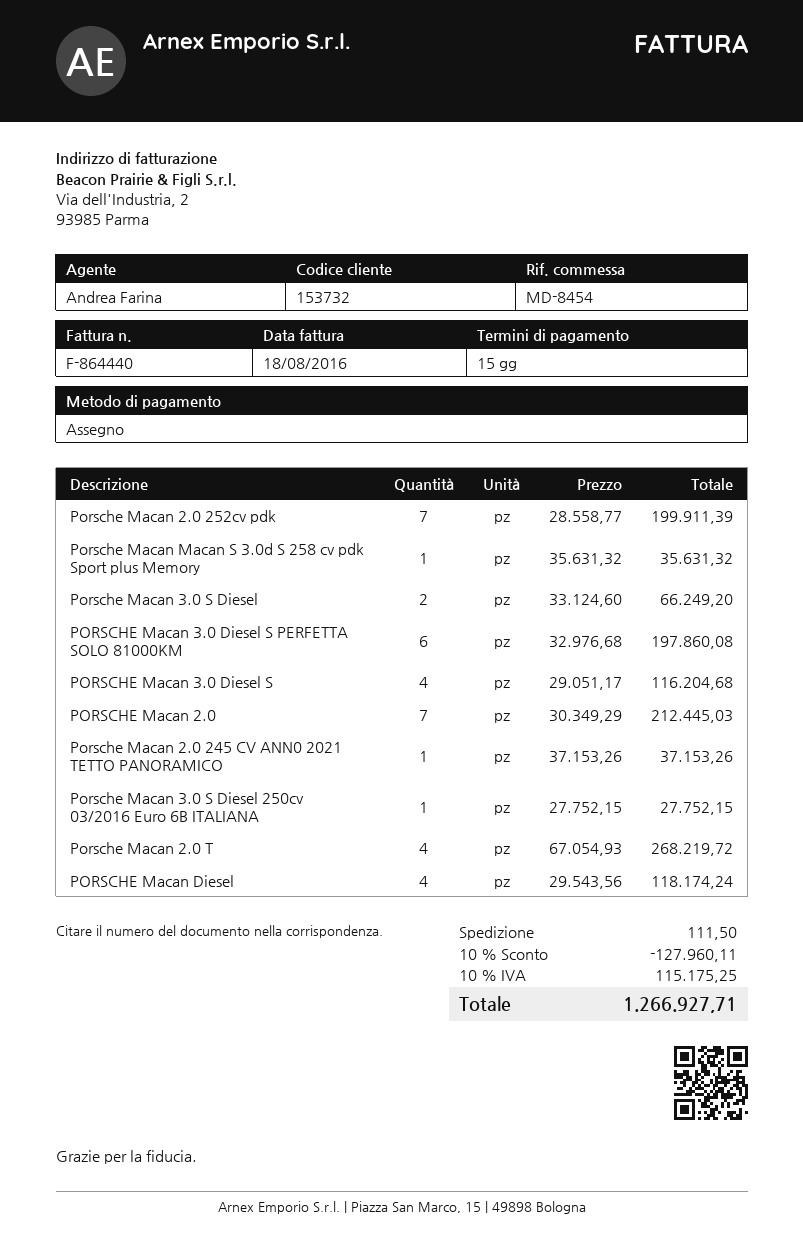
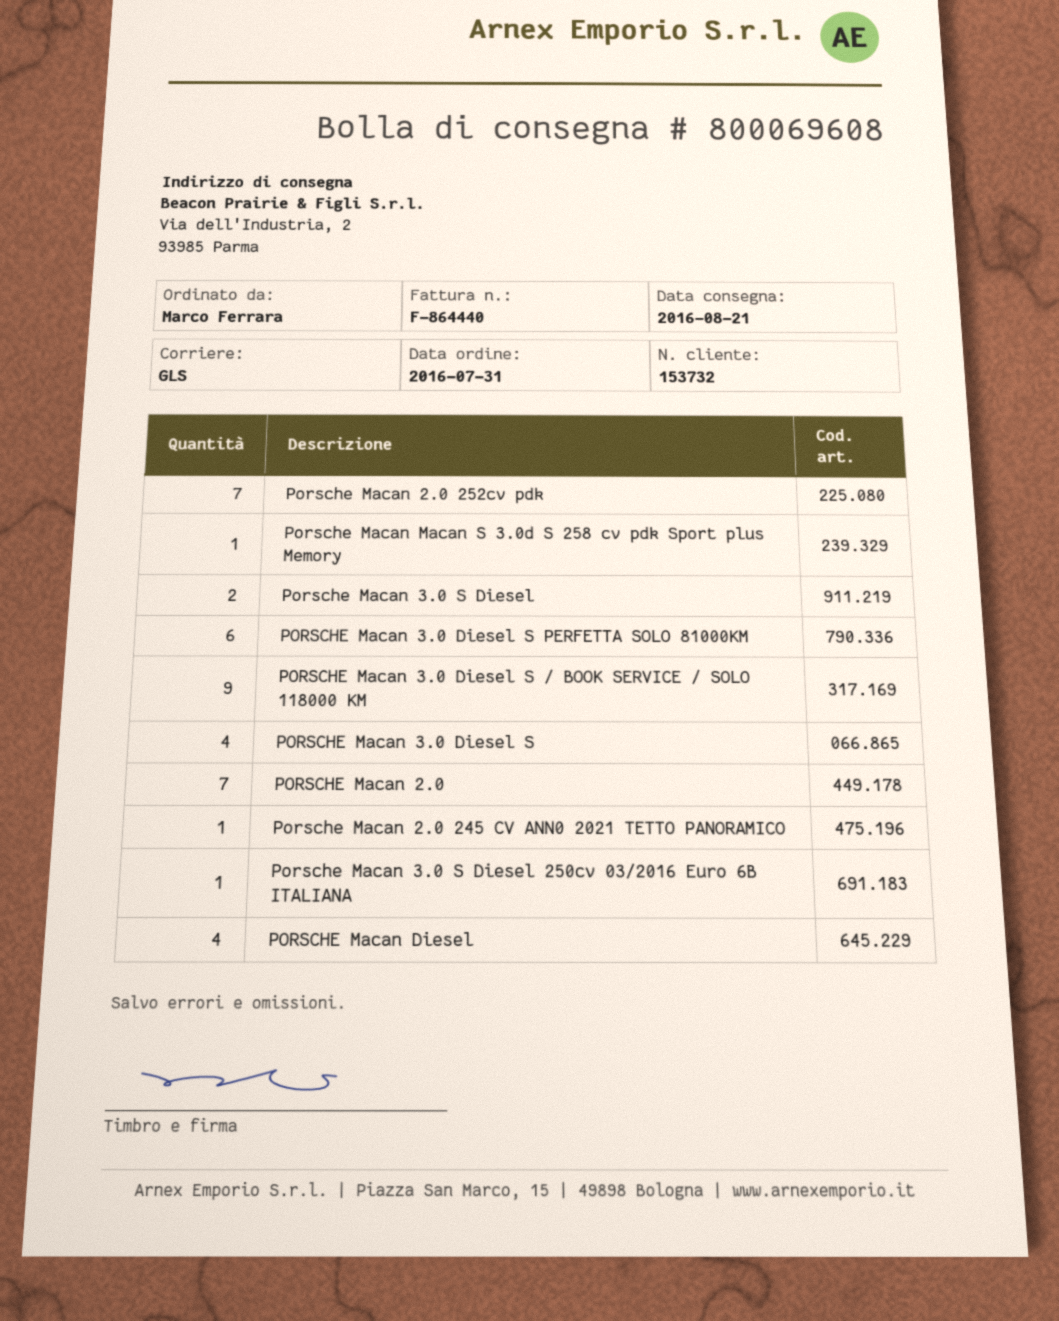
Porsche Macan 2.0 T: 4 -> none
PORSCHE Macan 3.0 Diesel S / BOOK SERVICE / SOLO 118000 KM: none -> 9

